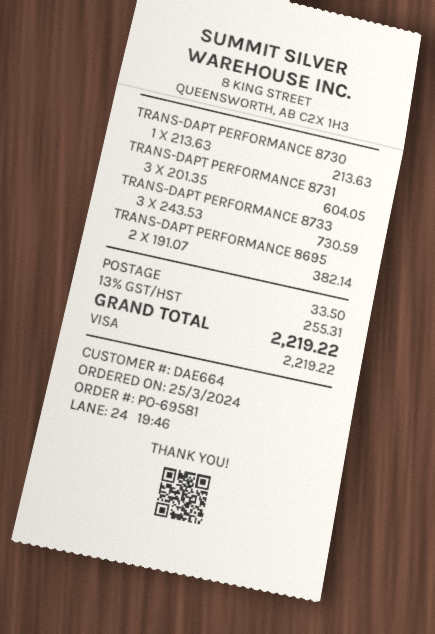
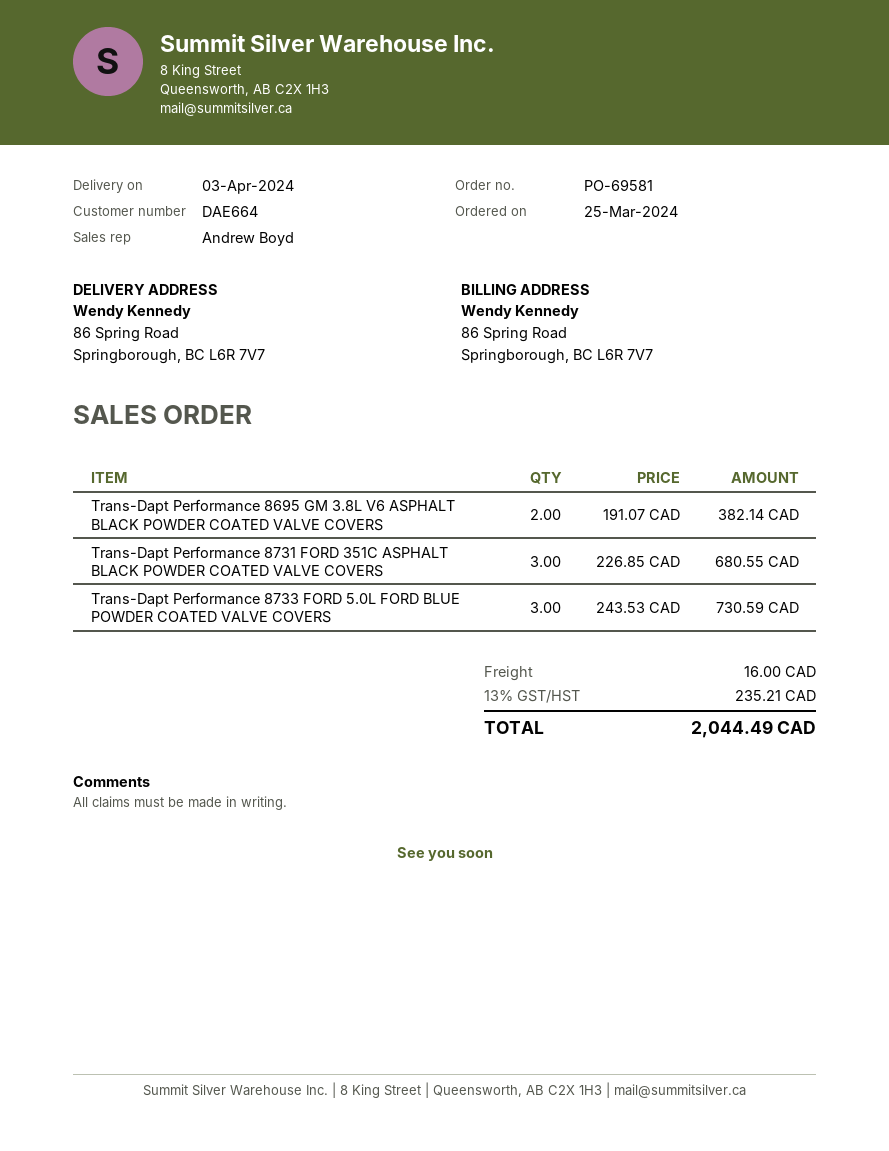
TRANS-DAPT PERFORMANCE 8730: 1 x 213.63 = 213.63 -> none
TRANS-DAPT PERFORMANCE 8731: 3 x 201.35 = 604.05 -> 3 x 226.85 = 680.55
shipping: 33.50 -> 16.00
tax: 13% = 255.31 -> 13% = 235.21
total: 2219.22 -> 2044.49

